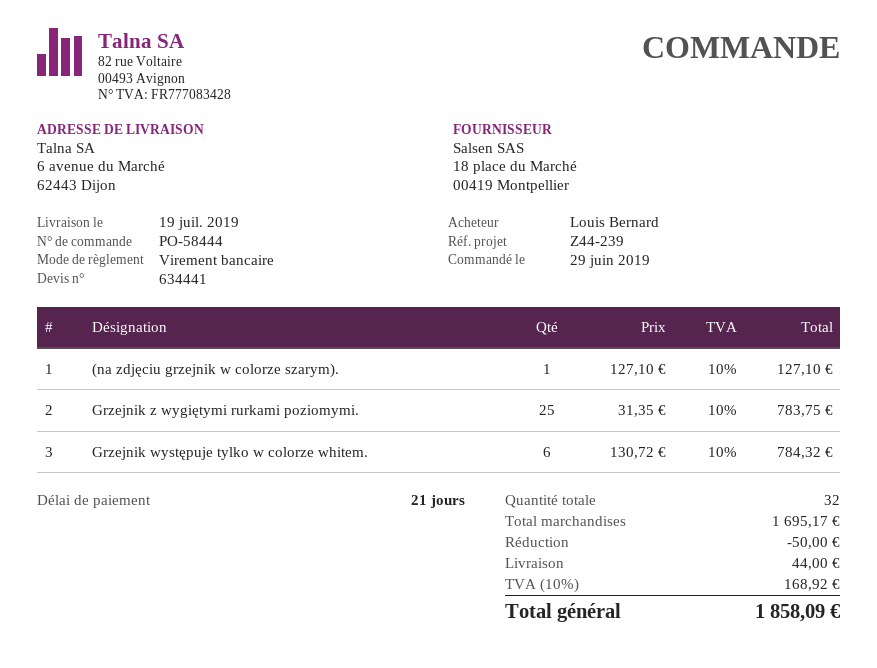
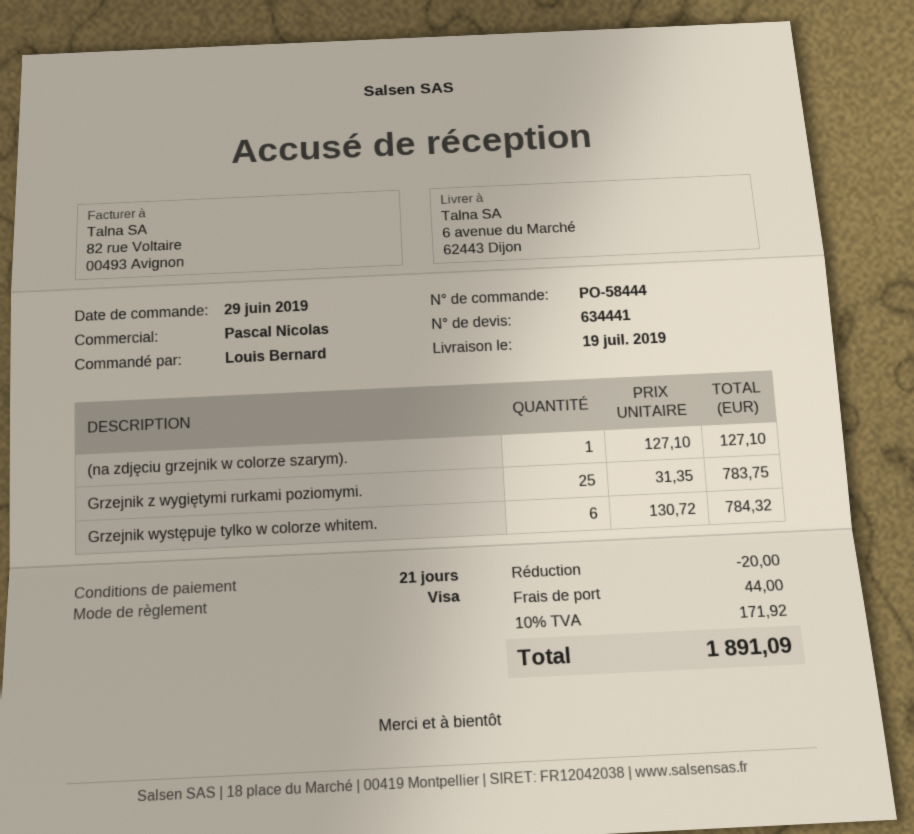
payment method: bank transfer -> Visa
discount: 50.00 -> 20.00
tax: 10% = 168.92 -> 10% = 171.92
total: 1858.09 -> 1891.09

